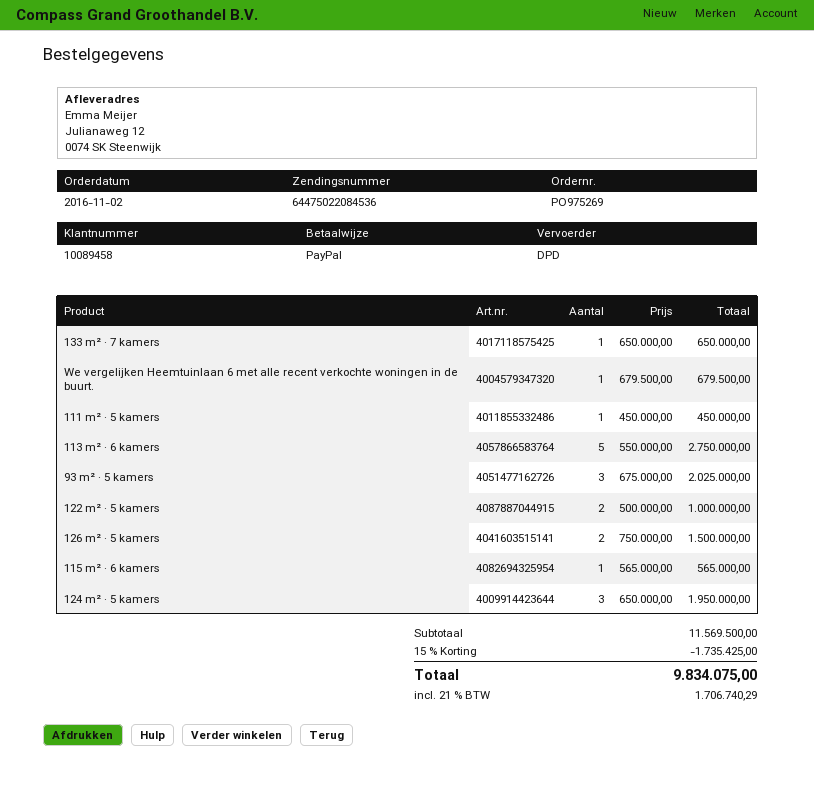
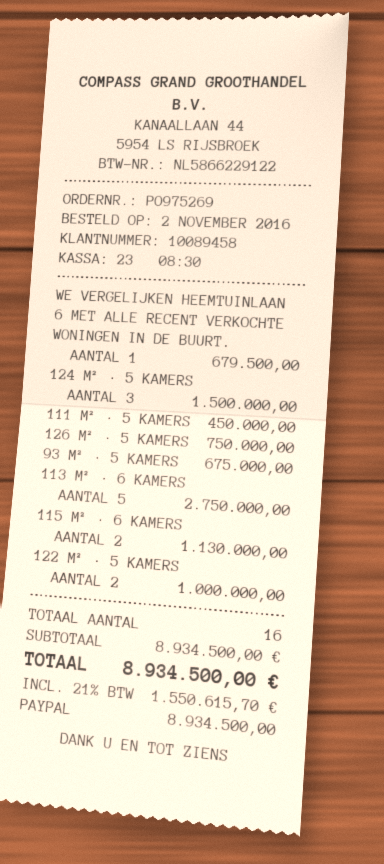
133 m² · 7 kamers: 1 for 650000.00 -> none
93 m² · 5 kamers: 3 for 2025000.00 -> 1 for 675000.00
126 m² · 5 kamers: 2 for 1500000.00 -> 1 for 750000.00
115 m² · 6 kamers: 1 for 565000.00 -> 2 for 1130000.00
124 m² · 5 kamers: 3 for 1950000.00 -> 3 for 1500000.00
subtotal: 11569500.00 -> 8934500.00
discount: 15% = 1735425.00 -> none
tax: 21% = 1706740.29 -> 21% = 1550615.70
total: 9834075.00 -> 8934500.00

